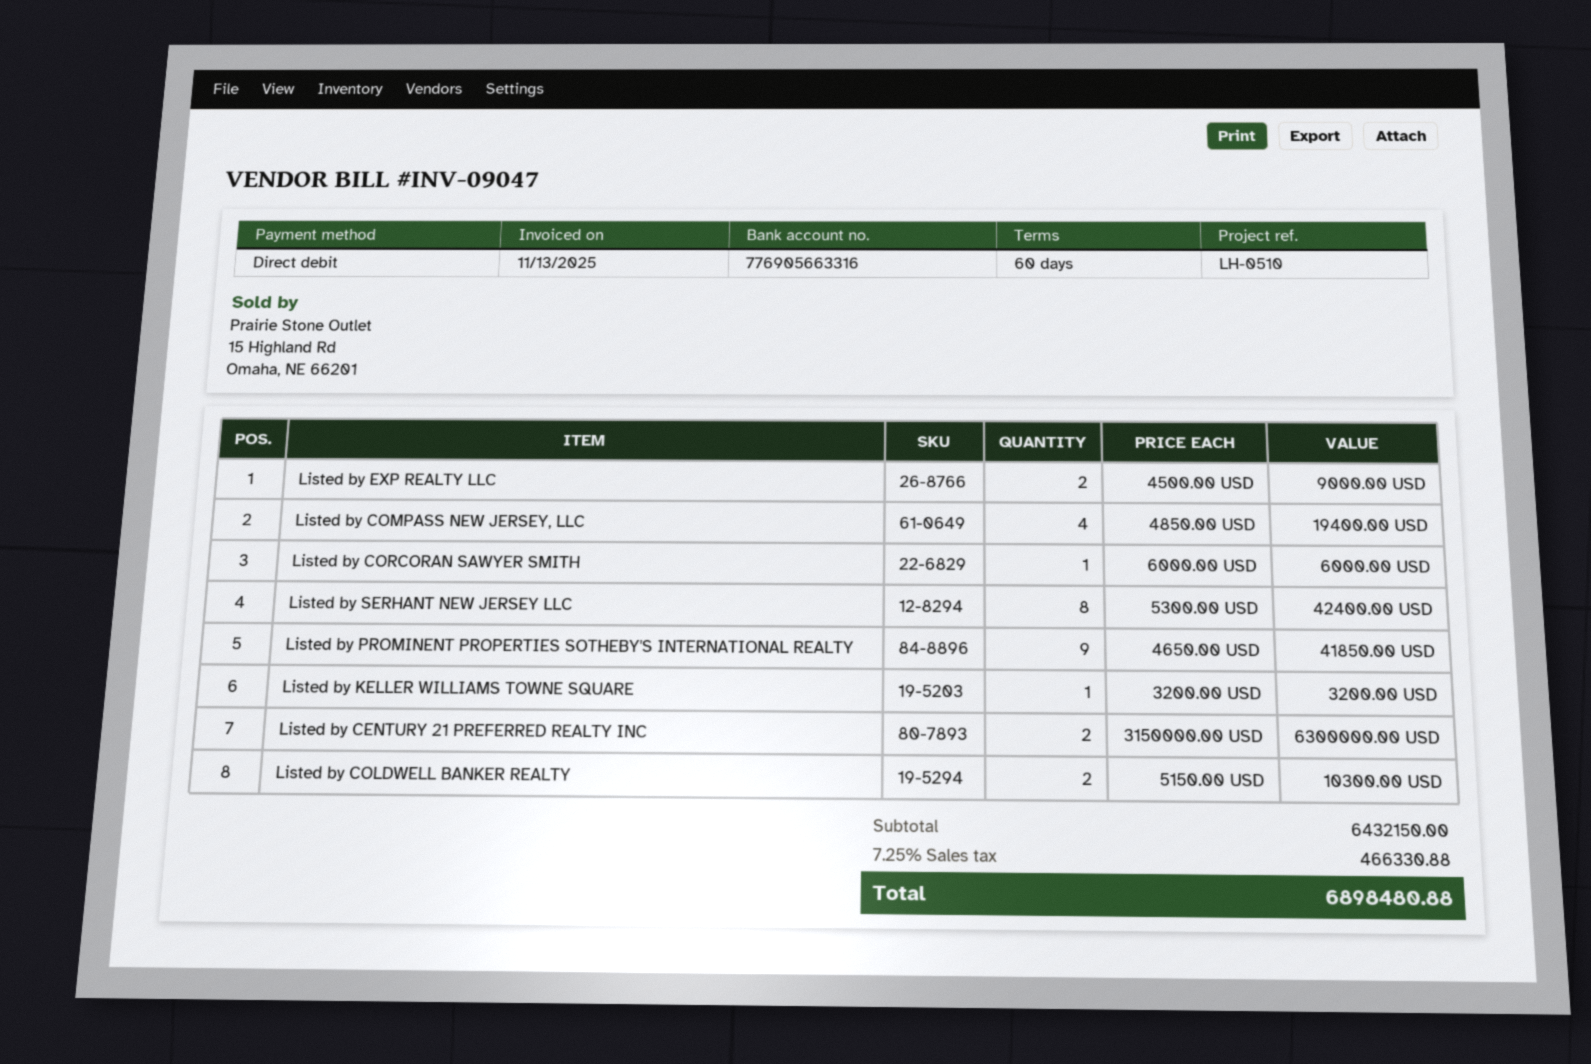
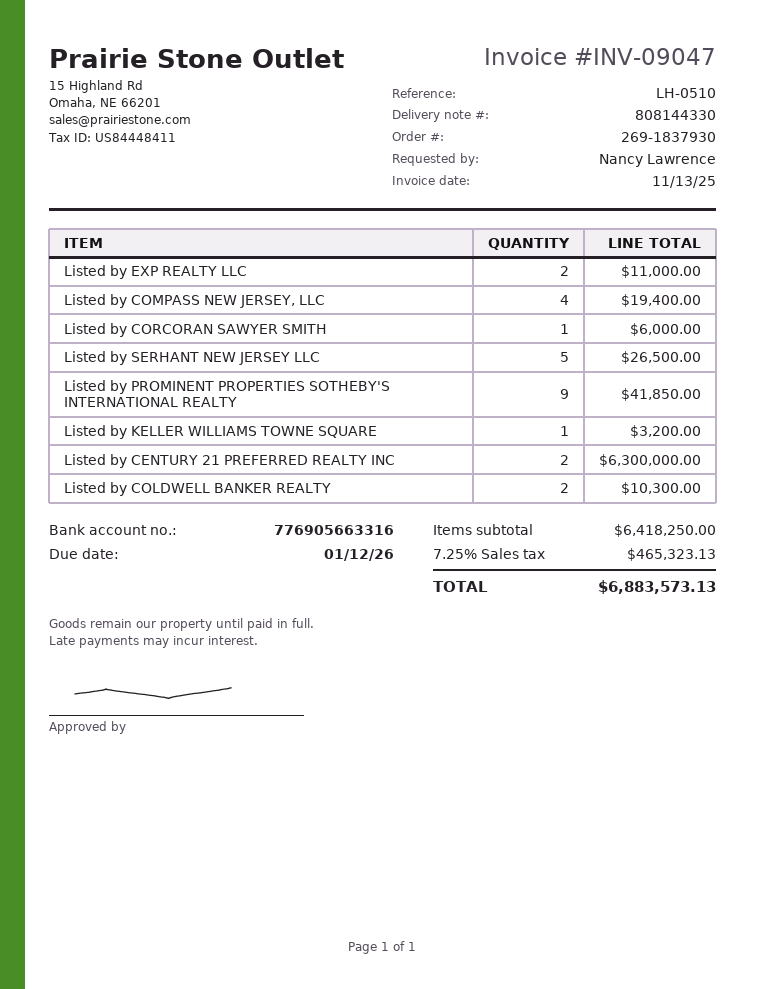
Listed by EXP REALTY LLC: 2 for 9000.00 -> 2 for 11000.00
Listed by SERHANT NEW JERSEY LLC: 8 for 42400.00 -> 5 for 26500.00
subtotal: 6432150.00 -> 6418250.00
tax: 7.25% = 466330.88 -> 7.25% = 465323.13
total: 6898480.88 -> 6883573.13

